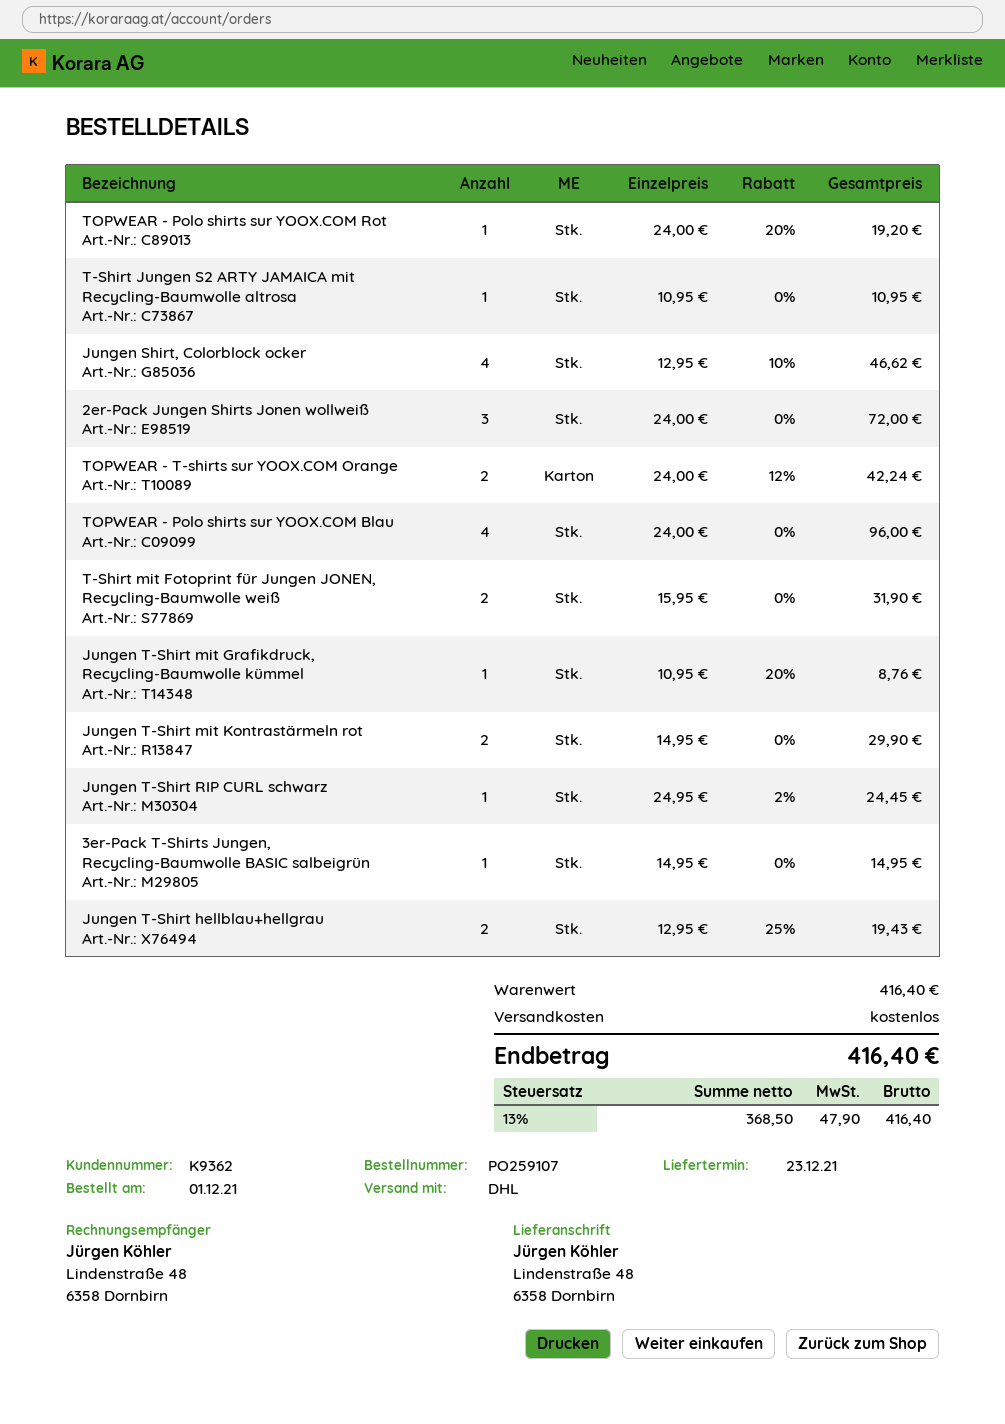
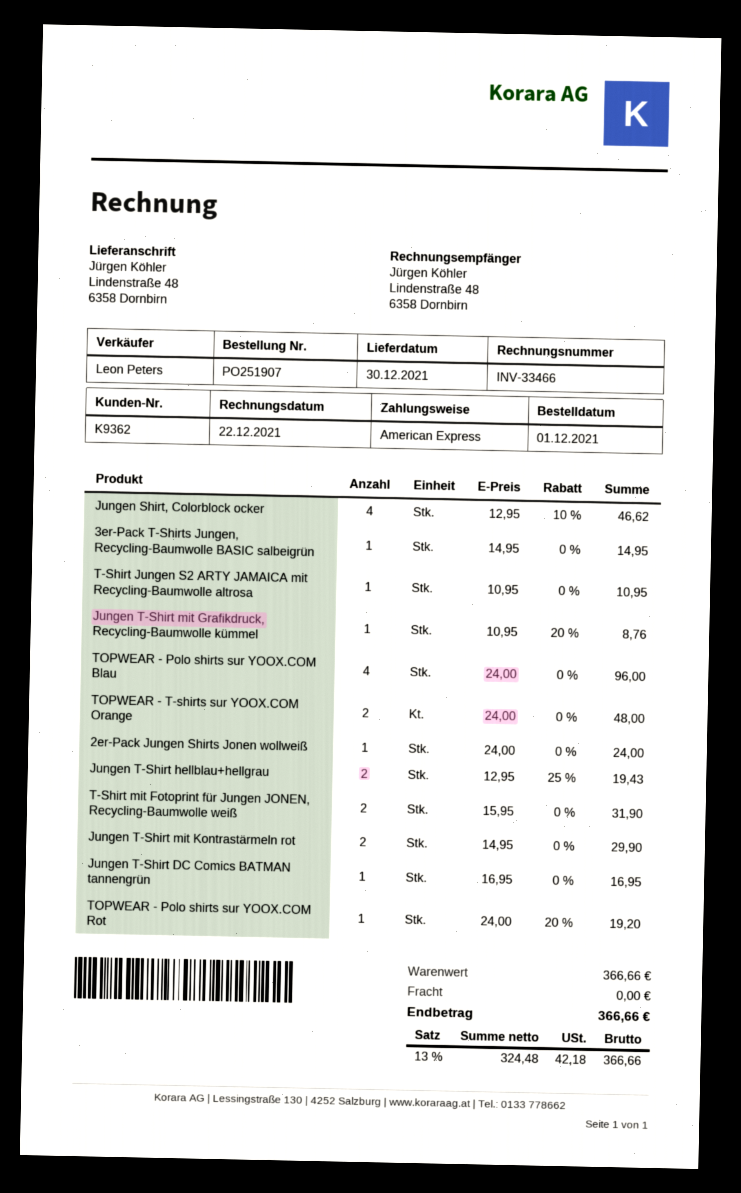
order number: PO259107 -> PO251907
delivery date: 2021-12-23 -> 2021-12-30
2er-Pack Jungen Shirts Jonen wollweiß: 3 x 24.00 = 72.00 -> 1 x 24.00 = 24.00
TOPWEAR - T-shirts sur YOOX.COM Orange: 2 x 24.00 - 12% = 42.24 -> 2 x 24.00 = 48.00
Jungen T-Shirt RIP CURL schwarz: 1 x 24.95 - 2% = 24.45 -> none
Jungen T-Shirt DC Comics BATMAN tannengrün: none -> 1 x 16.95 = 16.95
subtotal: 416.40 -> 366.66
net: 368.50 -> 324.48
tax: 13% = 47.90 -> 13% = 42.18
total: 416.40 -> 366.66

